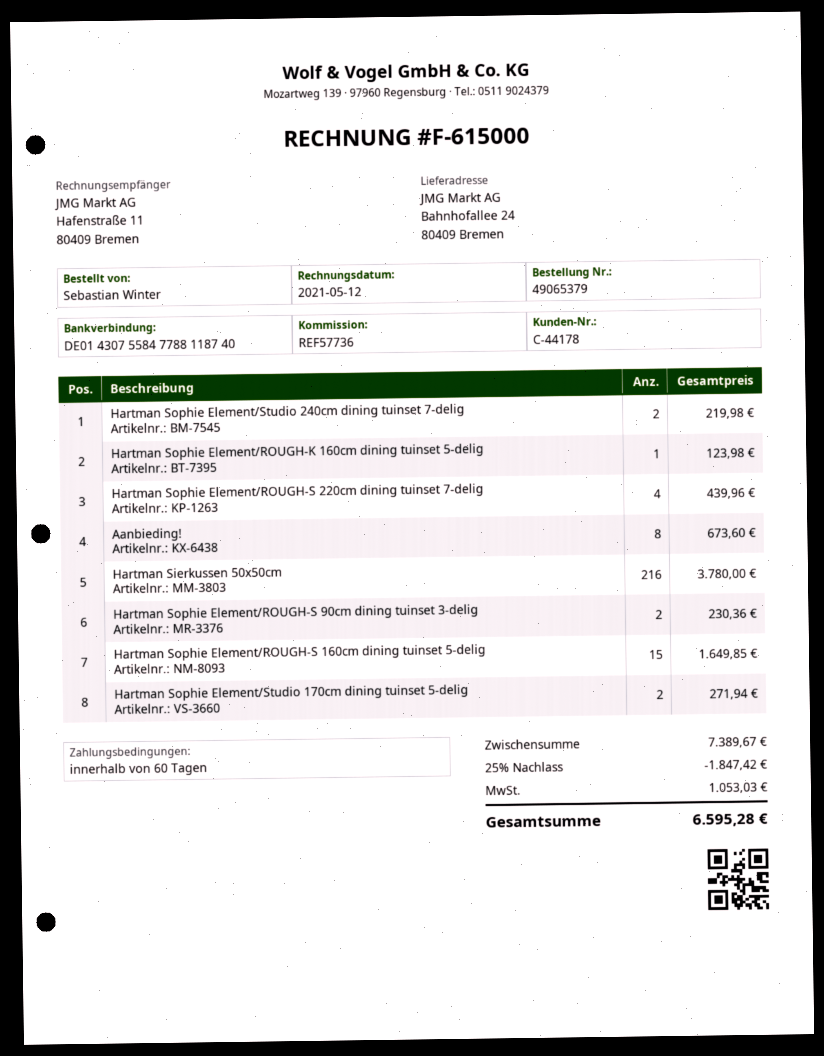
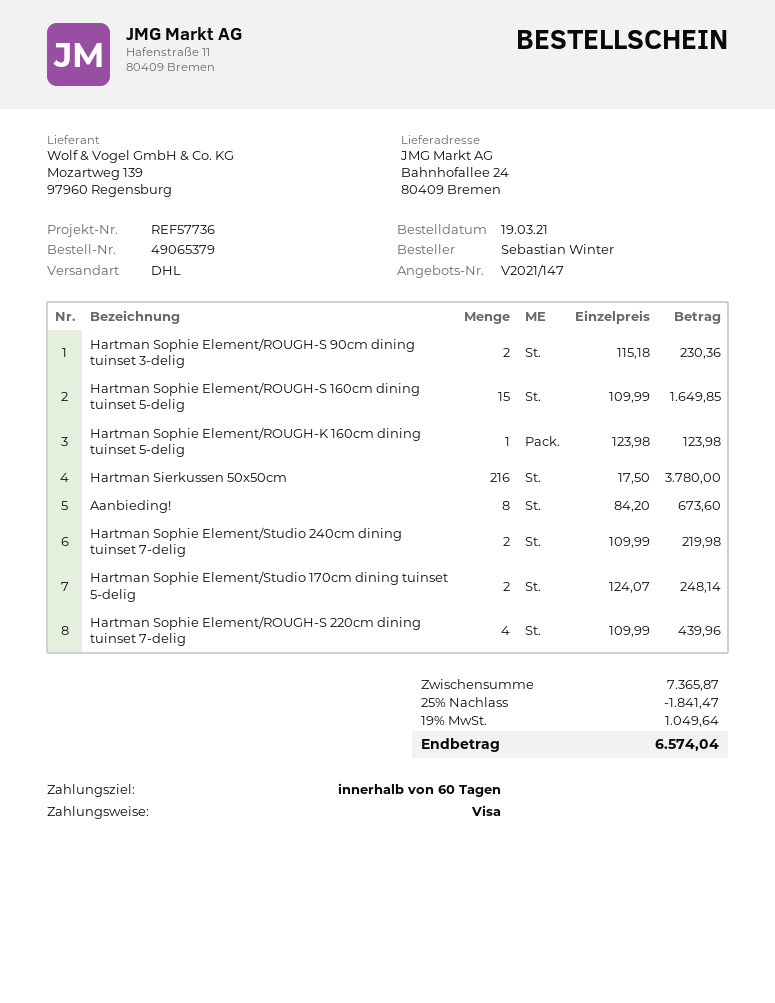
Hartman Sophie Element/Studio 170cm dining tuinset 5-delig: 2 for 271.94 -> 2 for 248.14
subtotal: 7389.67 -> 7365.87
discount: 25% = 1847.42 -> 25% = 1841.47
tax: 1053.03 -> 1049.64
total: 6595.28 -> 6574.04

